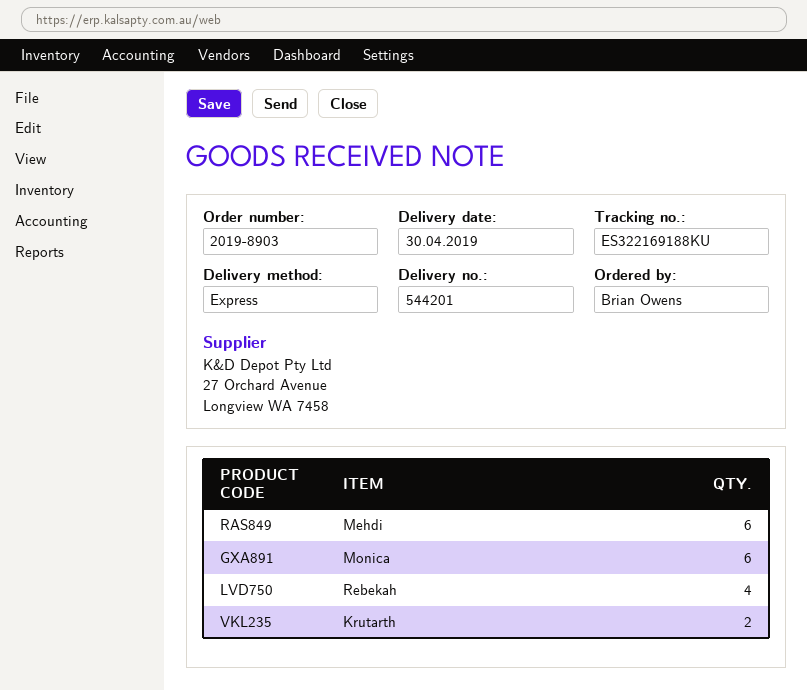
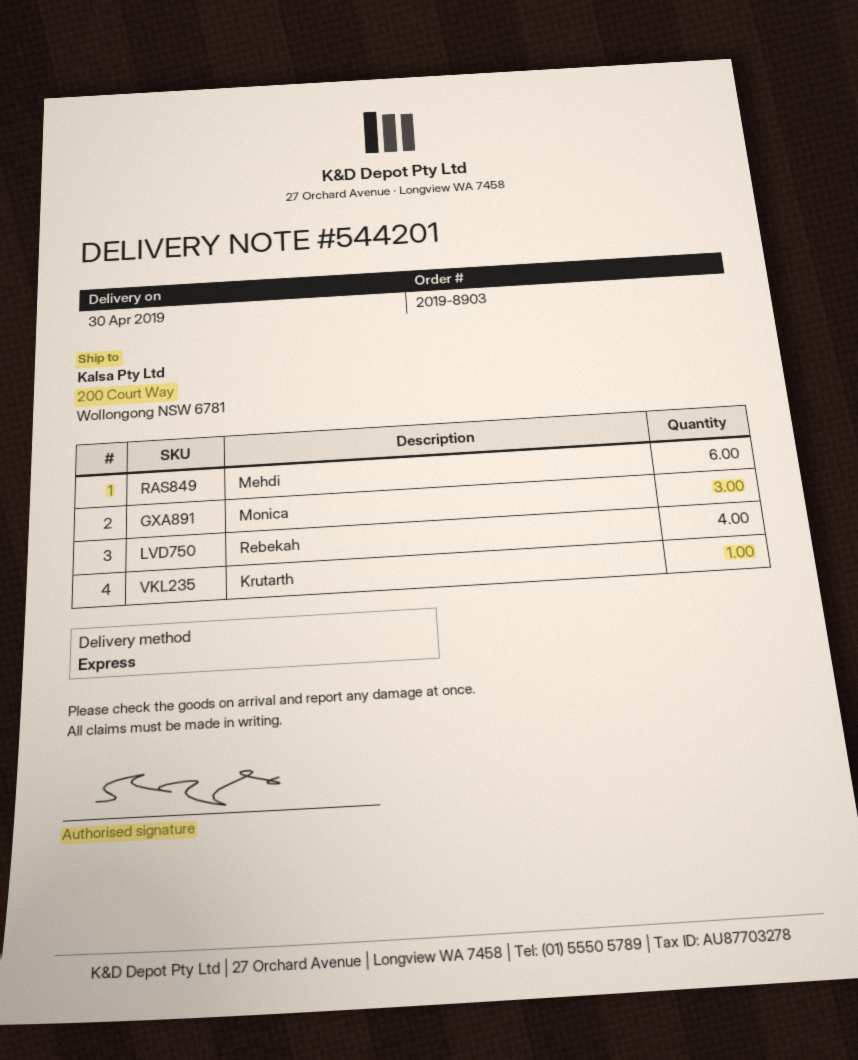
Monica: 6 -> 3
Krutarth: 2 -> 1

